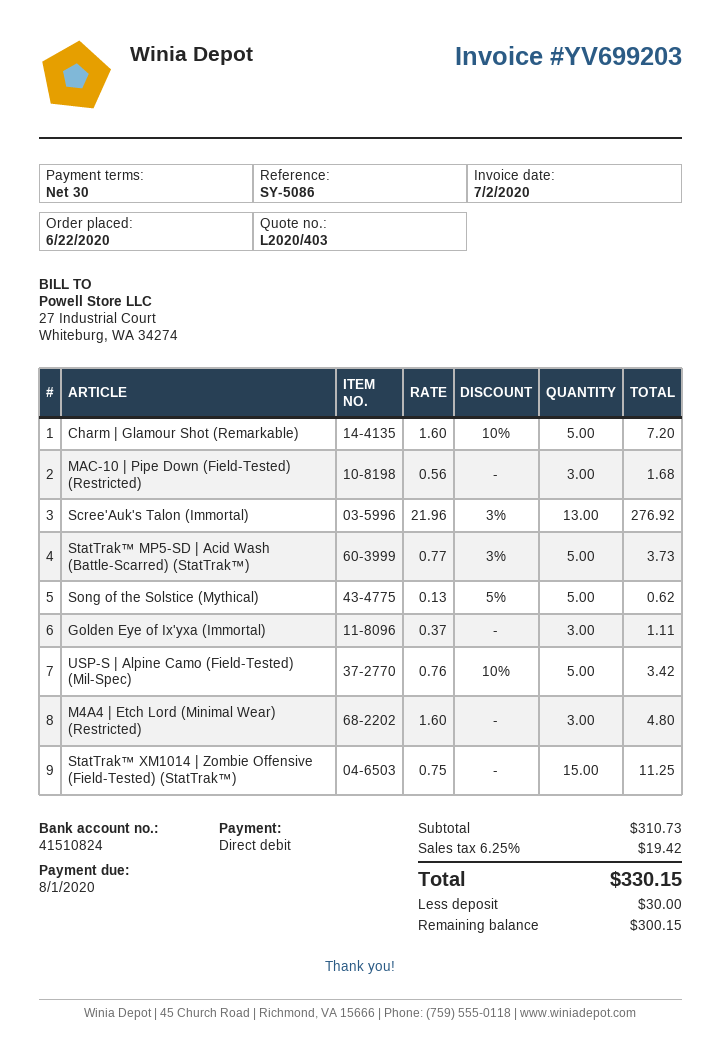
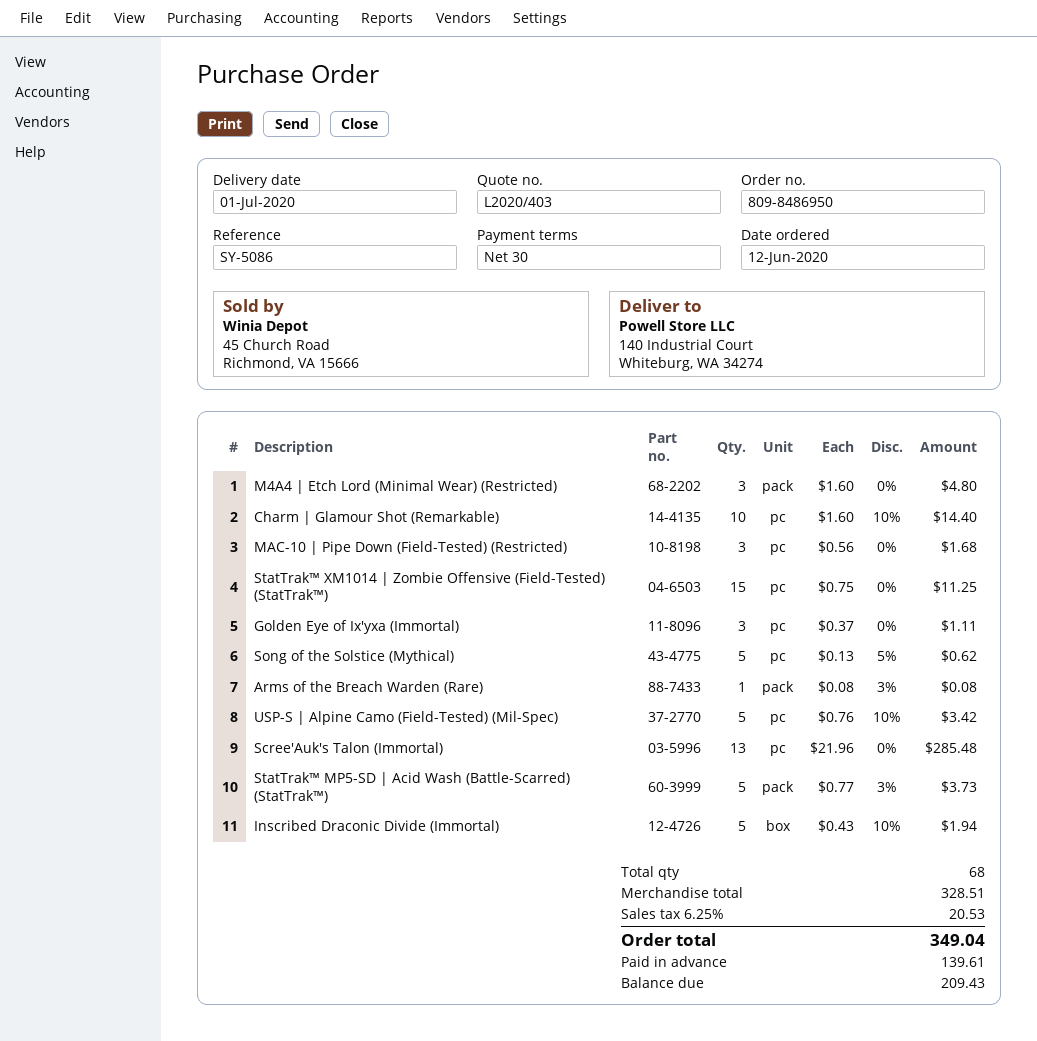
order date: 2020-06-22 -> 2020-06-12
Charm | Glamour Shot (Remarkable): 5 x 1.60 - 10% = 7.20 -> 10 x 1.60 - 10% = 14.40
Scree'Auk's Talon (Immortal): 13 x 21.96 - 3% = 276.92 -> 13 x 21.96 = 285.48
Arms of the Breach Warden (Rare): none -> 1 x 0.08 - 3% = 0.08
Inscribed Draconic Divide (Immortal): none -> 5 x 0.43 - 10% = 1.94
subtotal: 310.73 -> 328.51
tax: 6.25% = 19.42 -> 6.25% = 20.53
total: 330.15 -> 349.04
deposit: 30.00 -> 139.61
balance: 300.15 -> 209.43

